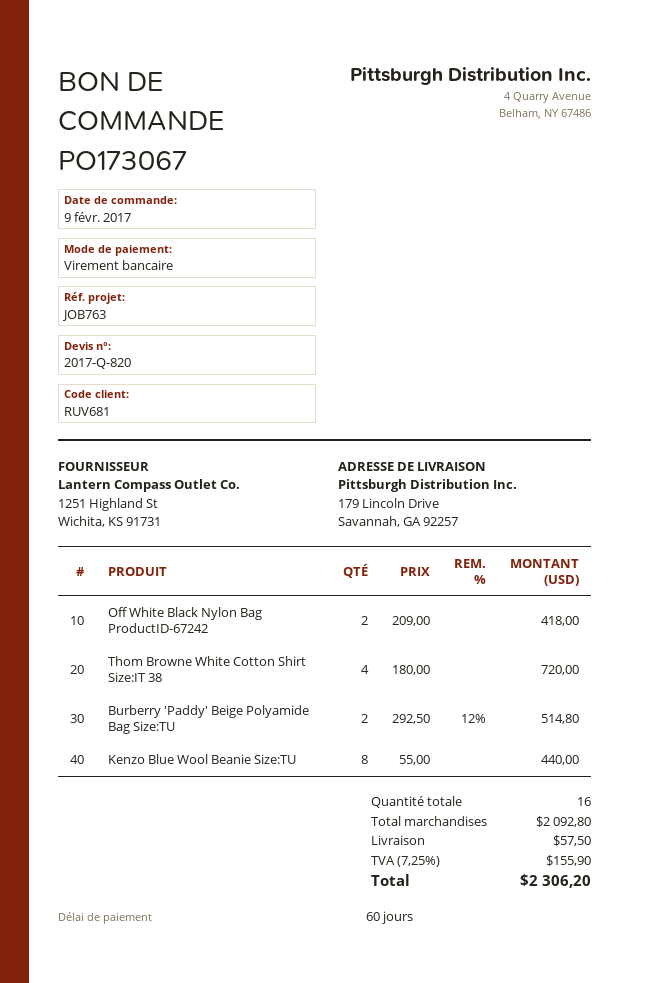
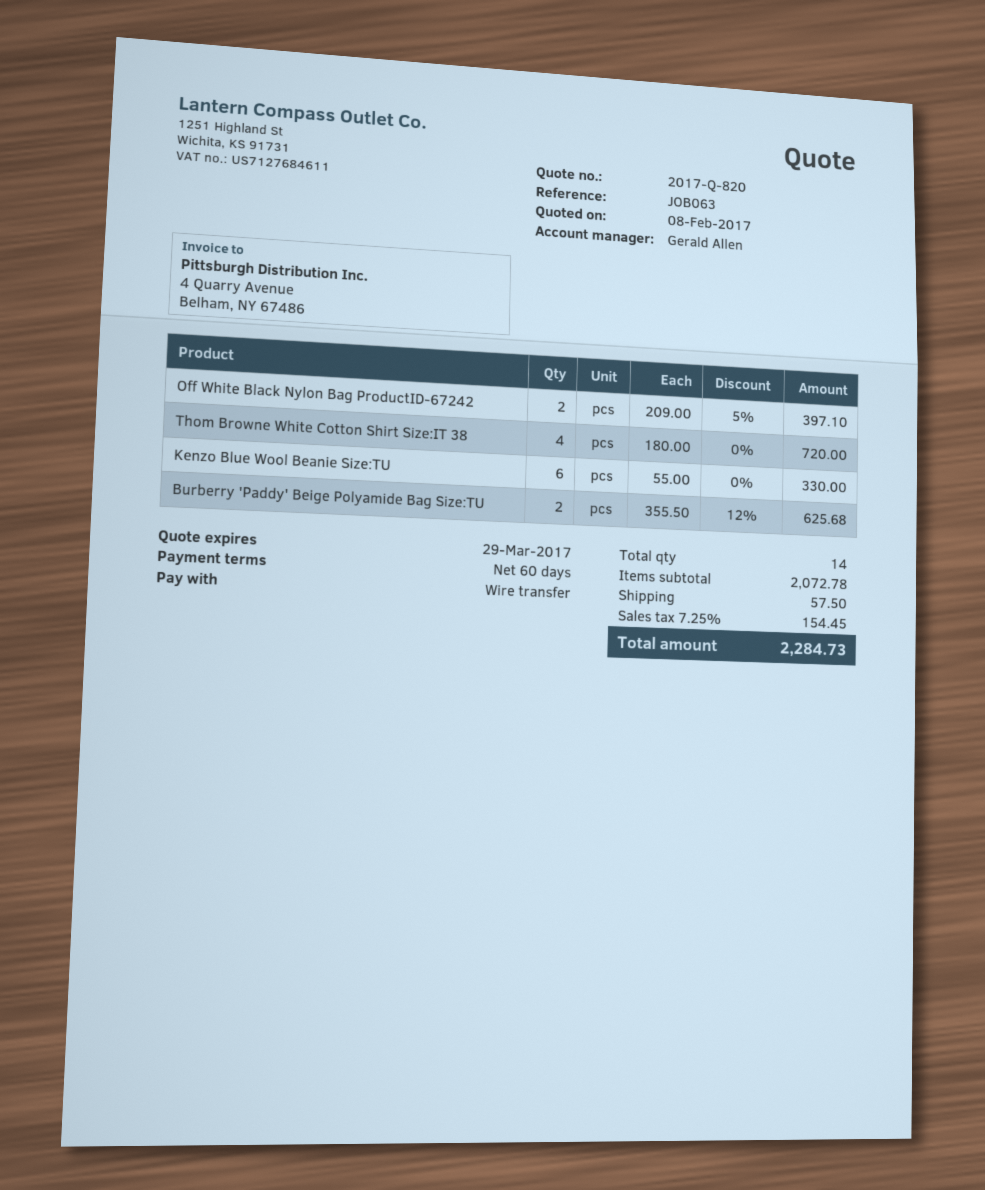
reference: JOB763 -> JOB063
Off White Black Nylon Bag ProductID-67242: 2 x 209.00 = 418.00 -> 2 x 209.00 - 5% = 397.10
Burberry 'Paddy' Beige Polyamide Bag Size:TU: 2 x 292.50 - 12% = 514.80 -> 2 x 355.50 - 12% = 625.68
Kenzo Blue Wool Beanie Size:TU: 8 x 55.00 = 440.00 -> 6 x 55.00 = 330.00
total quantity: 16 -> 14
subtotal: 2092.80 -> 2072.78
tax: 7.25% = 155.90 -> 7.25% = 154.45
total: 2306.20 -> 2284.73

